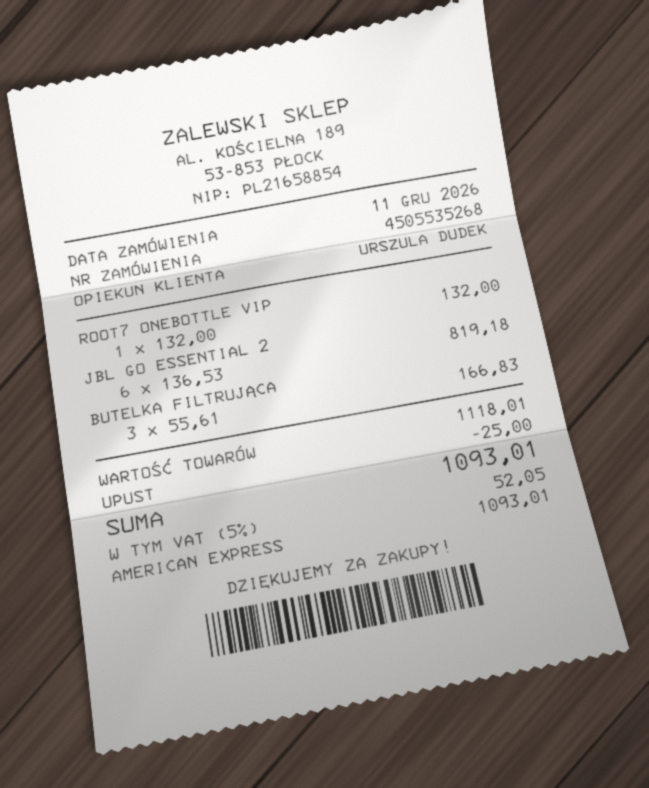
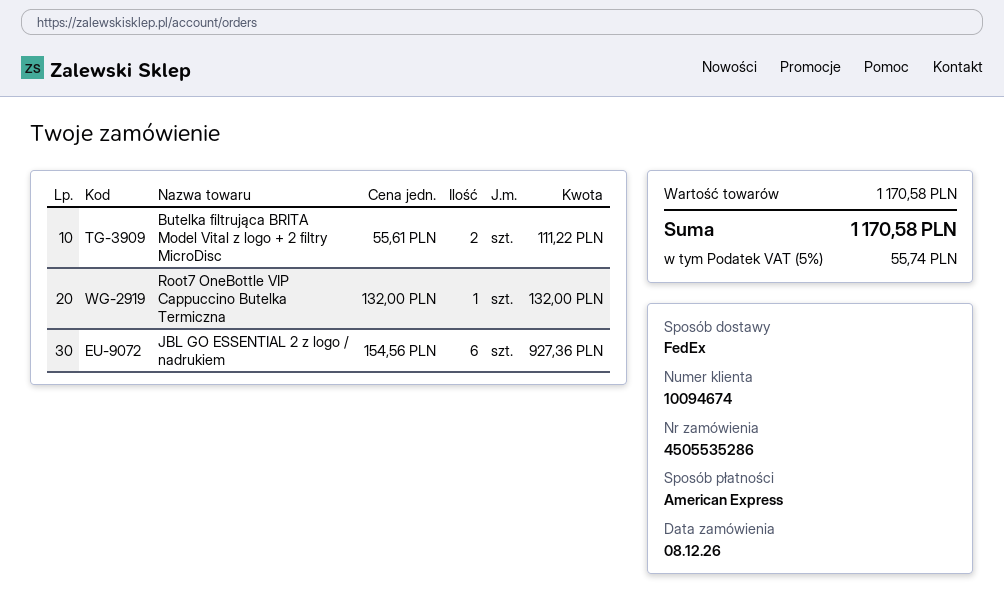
order number: 4505535268 -> 4505535286
order date: 2026-12-11 -> 2026-12-08
JBL GO ESSENTIAL 2: 6 x 136.53 = 819.18 -> 6 x 154.56 = 927.36
BUTELKA FILTRUJĄCA: 3 x 55.61 = 166.83 -> 2 x 55.61 = 111.22
subtotal: 1118.01 -> 1170.58
discount: 25.00 -> none
tax: 5% = 52.05 -> 5% = 55.74
total: 1093.01 -> 1170.58

